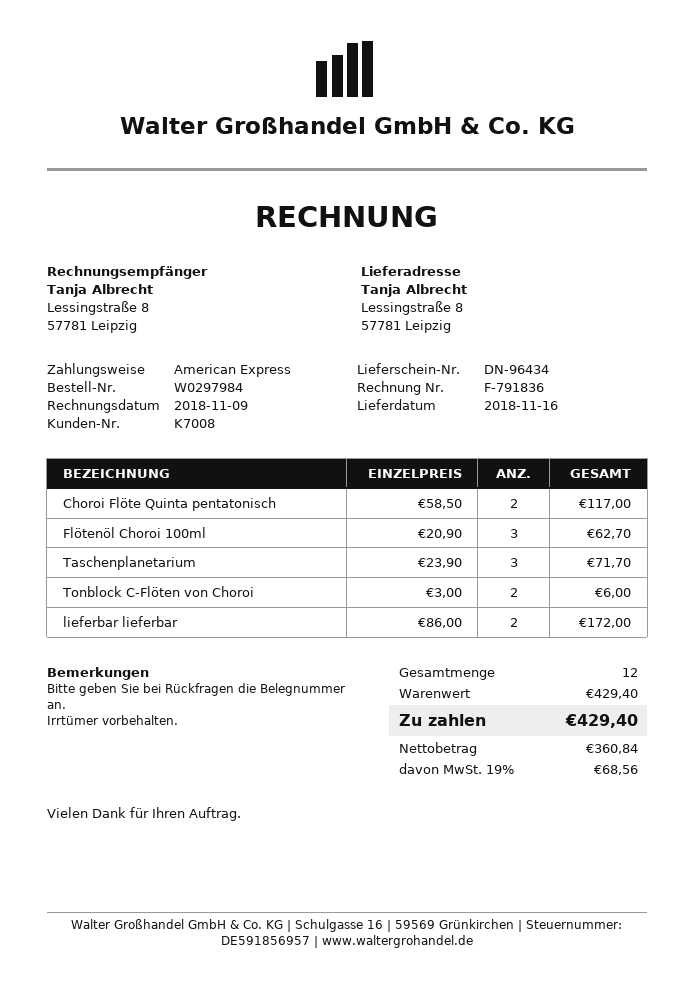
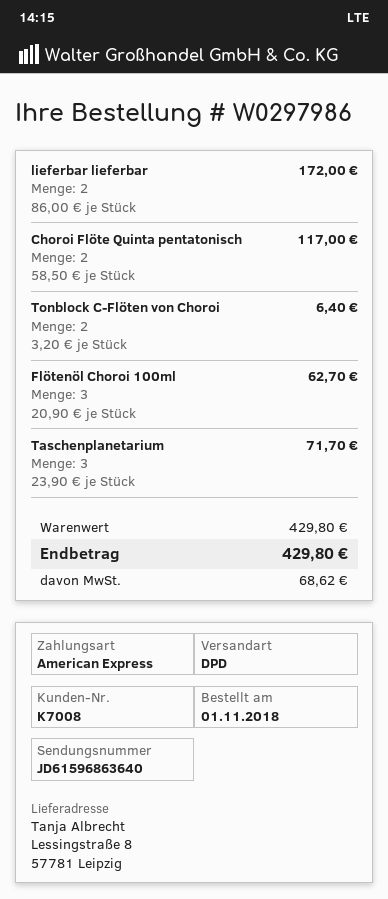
order number: W0297984 -> W0297986
Tonblock C-Flöten von Choroi: 2 x 3.00 = 6.00 -> 2 x 3.20 = 6.40
subtotal: 429.40 -> 429.80
tax: 68.56 -> 68.62
total: 429.40 -> 429.80

